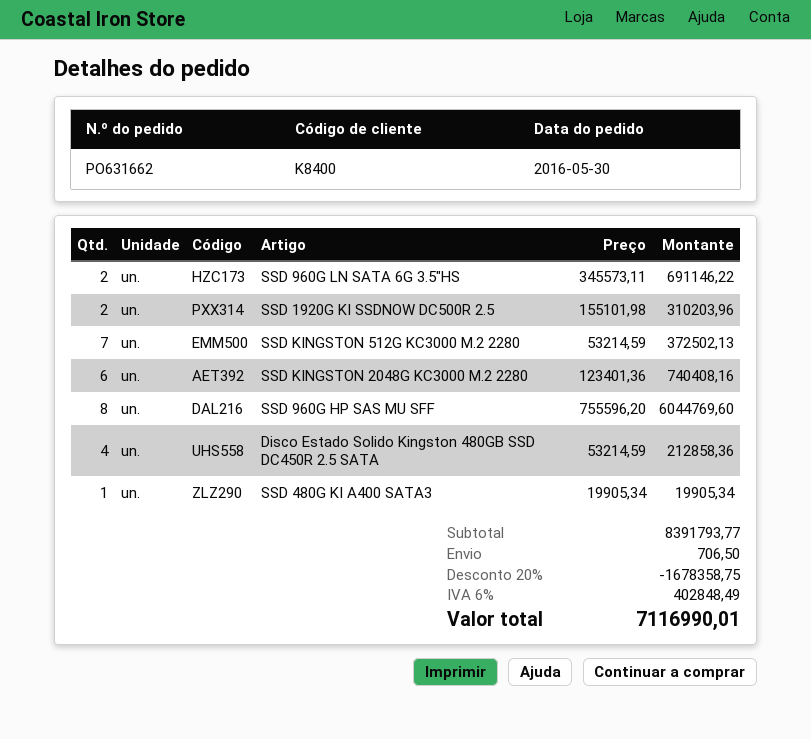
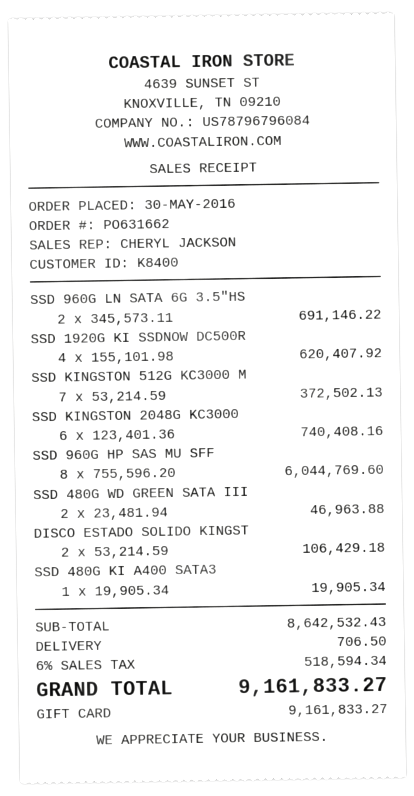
SSD 1920G KI SSDNOW DC500R 2.5: 2 x 155101.98 = 310203.96 -> 4 x 155101.98 = 620407.92
Disco Estado Solido Kingston 480GB SSD DC450R 2.5 SATA: 4 x 53214.59 = 212858.36 -> 2 x 53214.59 = 106429.18
SSD 480G WD GREEN SATA III: none -> 2 x 23481.94 = 46963.88
subtotal: 8391793.77 -> 8642532.43
discount: 20% = 1678358.75 -> none
tax: 6% = 402848.49 -> 6% = 518594.34
total: 7116990.01 -> 9161833.27

